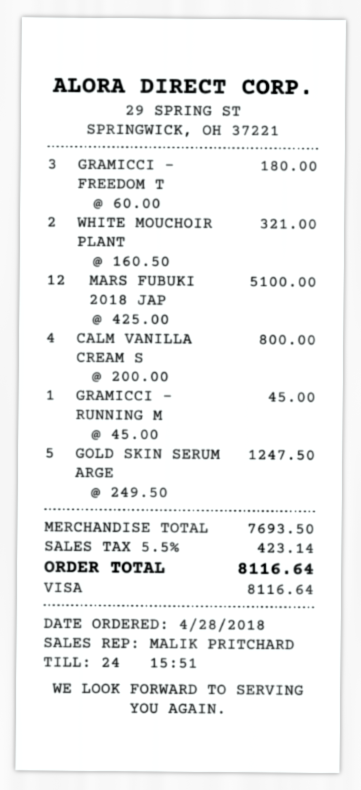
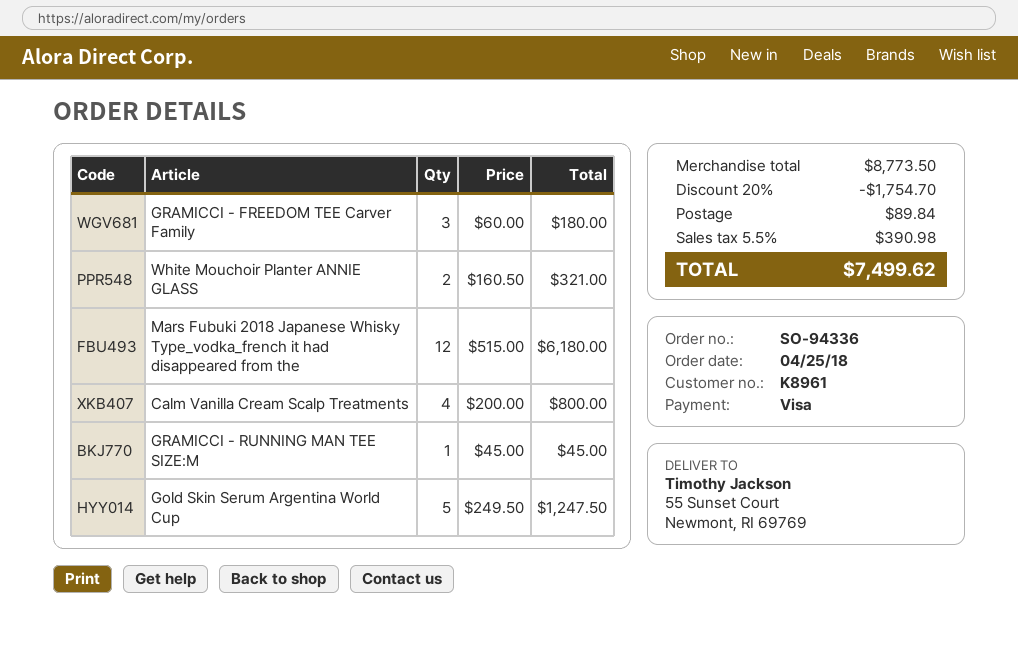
order date: 2018-04-28 -> 2018-04-25
MARS FUBUKI 2018 JAP: 12 x 425.00 = 5100.00 -> 12 x 515.00 = 6180.00
subtotal: 7693.50 -> 8773.50
discount: none -> 20% = 1754.70
shipping: none -> 89.84
tax: 5.5% = 423.14 -> 5.5% = 390.98
total: 8116.64 -> 7499.62

